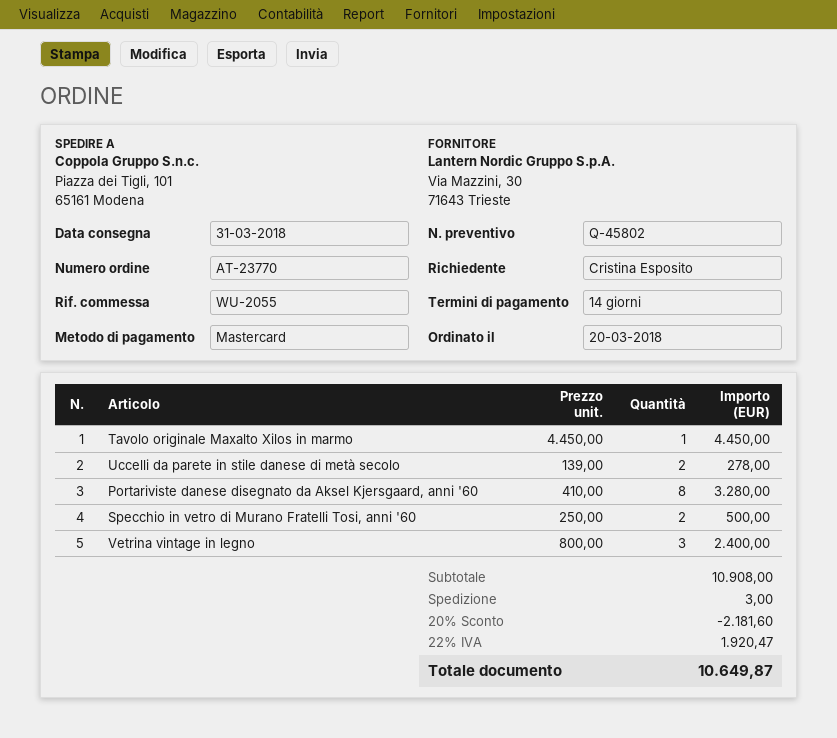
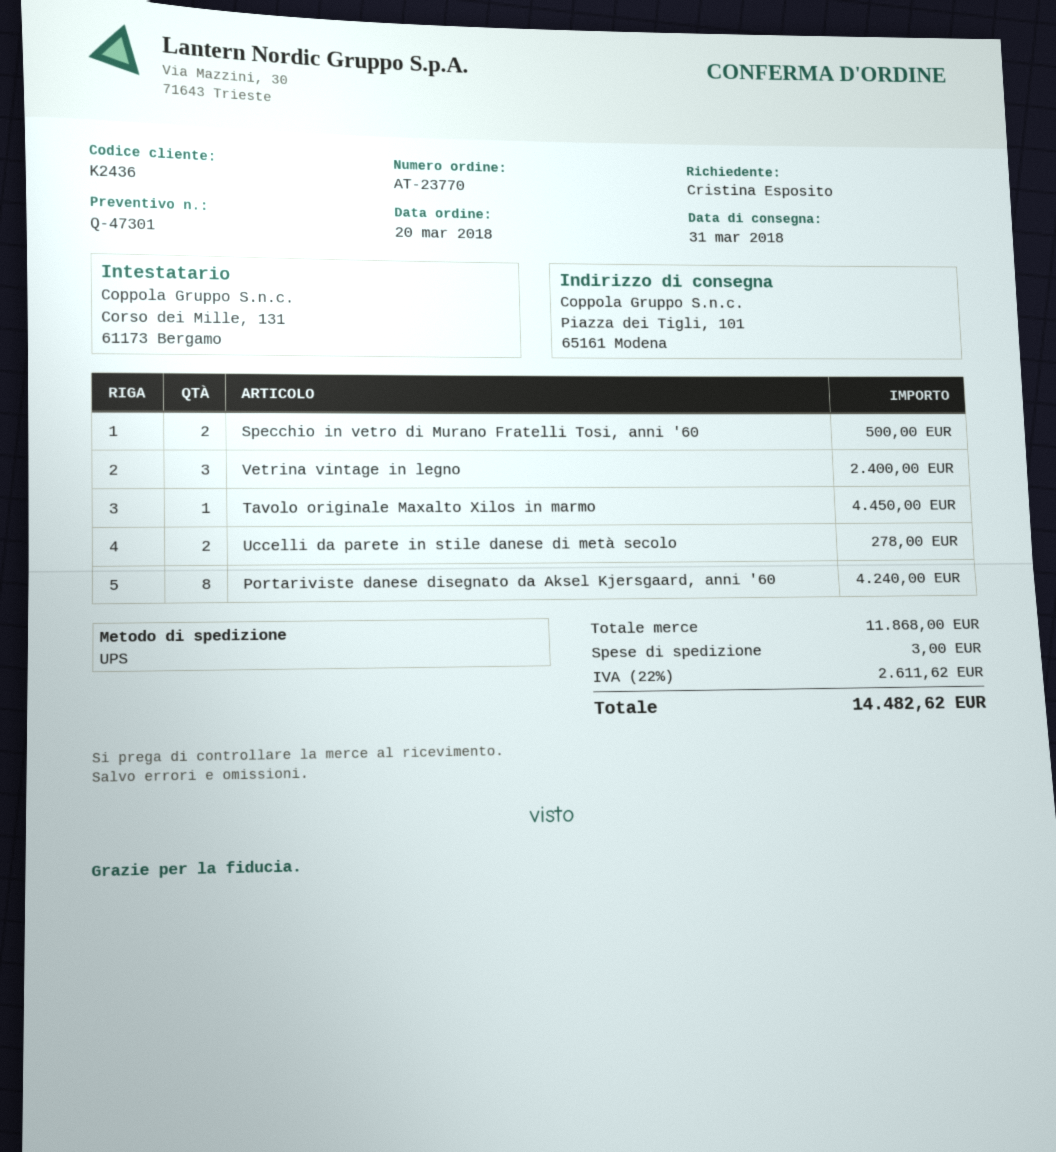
quote number: Q-45802 -> Q-47301
Portariviste danese disegnato da Aksel Kjersgaard, anni '60: 8 for 3280.00 -> 8 for 4240.00
subtotal: 10908.00 -> 11868.00
discount: 20% = 2181.60 -> none
tax: 22% = 1920.47 -> 22% = 2611.62
total: 10649.87 -> 14482.62

